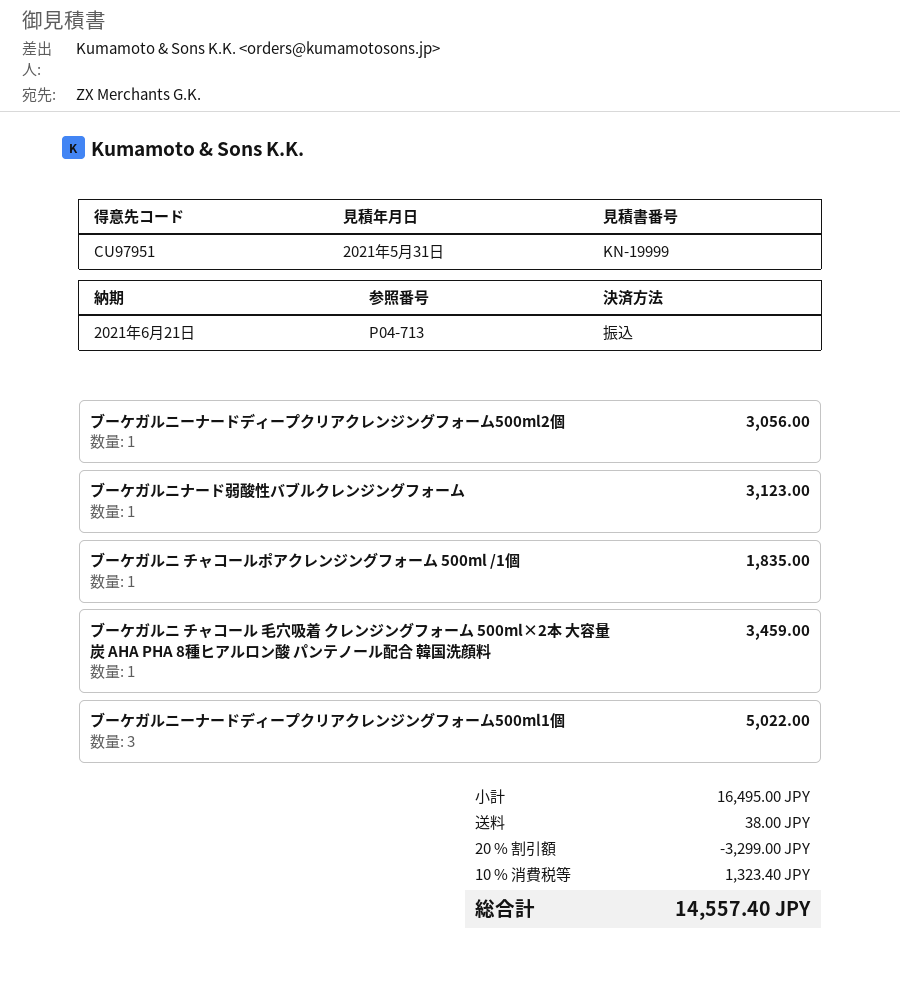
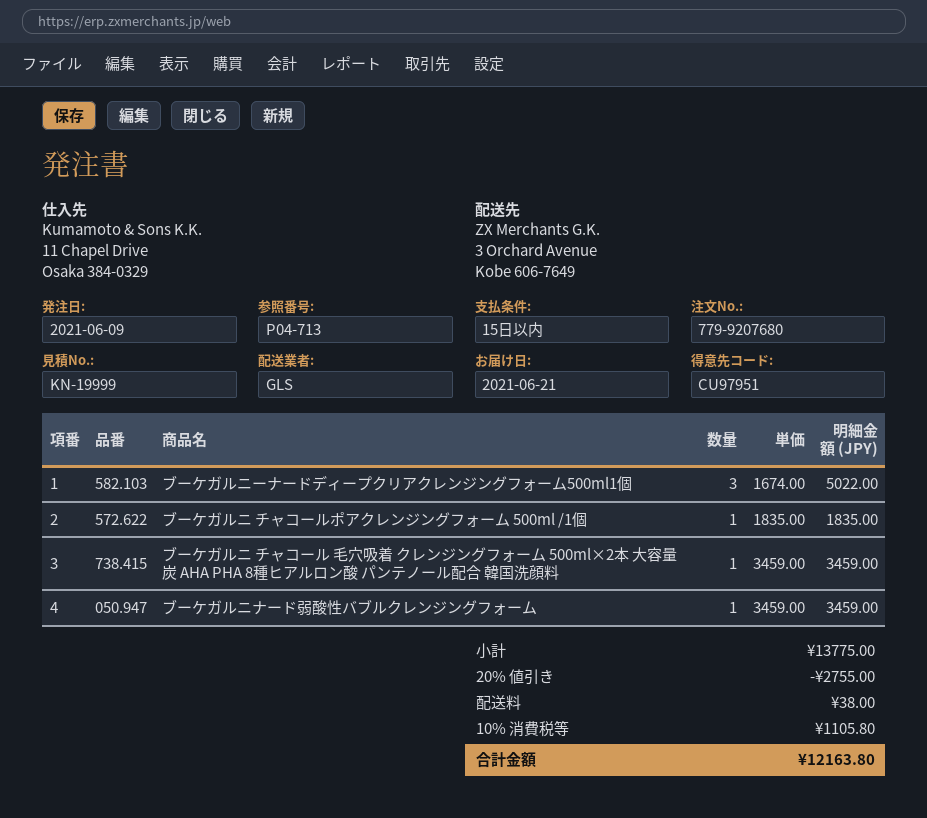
ブーケガルニーナードディープクリアクレンジングフォーム500ml2個: 1 for 3056.00 -> none
ブーケガルニナード弱酸性バブルクレンジングフォーム: 1 for 3123.00 -> 1 for 3459.00
subtotal: 16495.00 -> 13775.00
discount: 20% = 3299.00 -> 20% = 2755.00
tax: 10% = 1323.40 -> 10% = 1105.80
total: 14557.40 -> 12163.80

